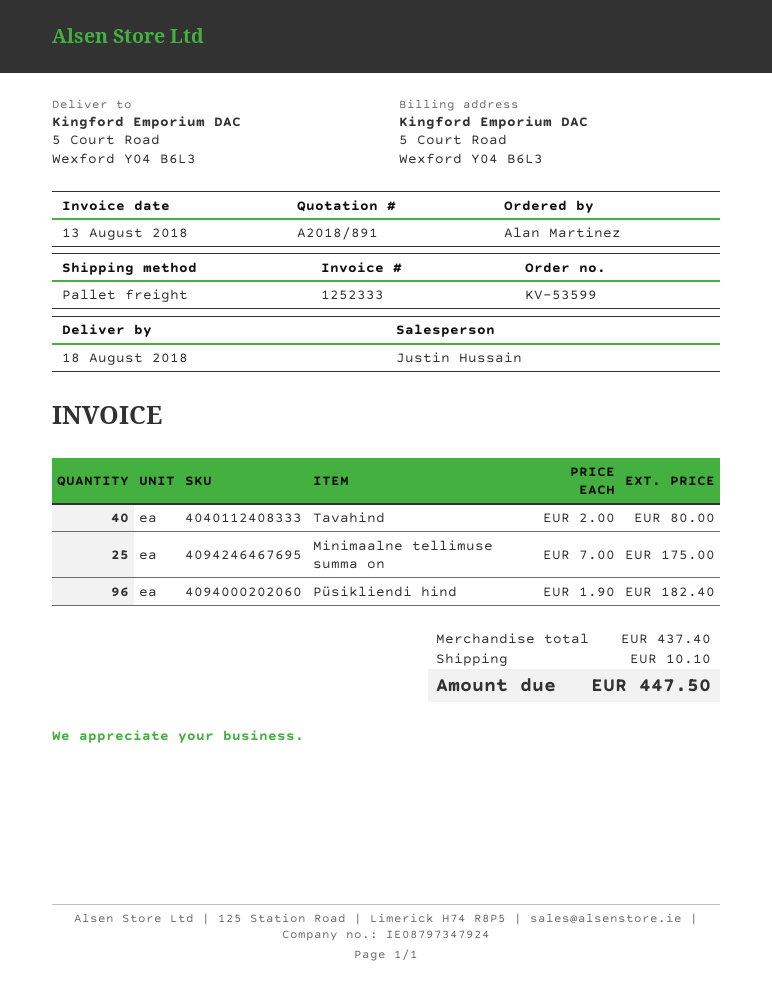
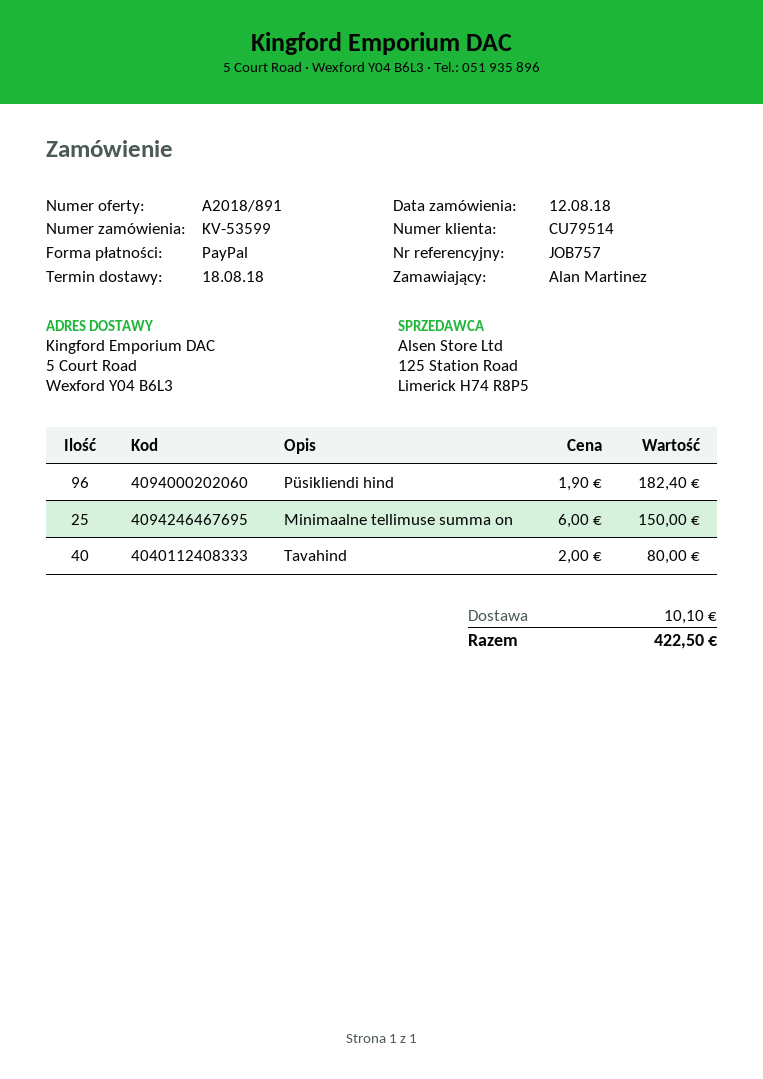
Minimaalne tellimuse summa on: 25 x 7.00 = 175.00 -> 25 x 6.00 = 150.00
total: 447.50 -> 422.50

